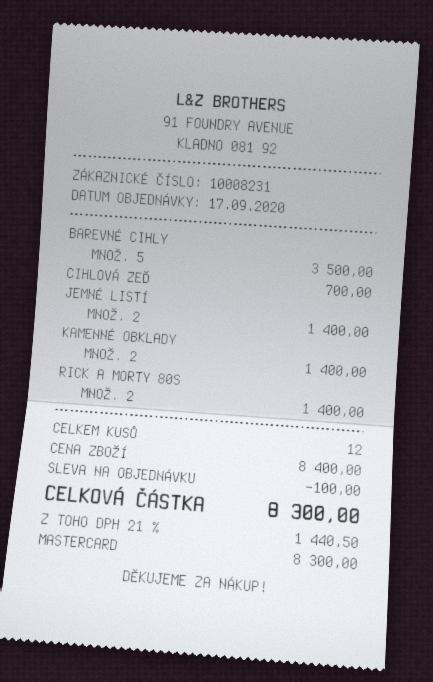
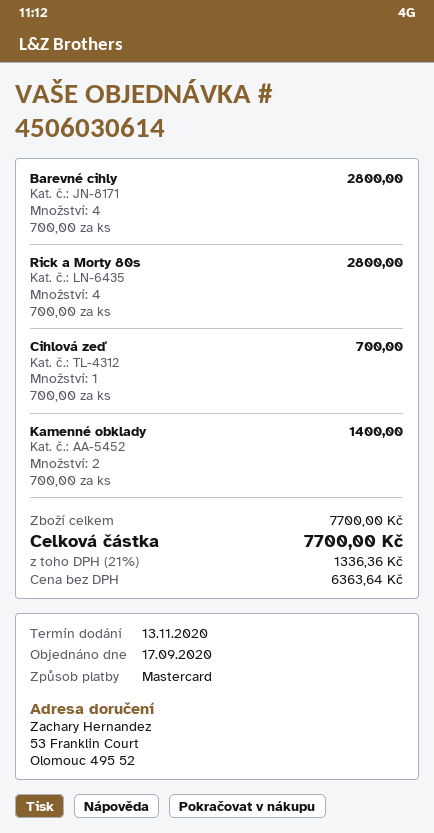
BAREVNÉ CIHLY: 5 for 3500.00 -> 4 for 2800.00
JEMNÉ LISTÍ: 2 for 1400.00 -> none
RICK A MORTY 80S: 2 for 1400.00 -> 4 for 2800.00
subtotal: 8400.00 -> 7700.00
discount: 100.00 -> none
tax: 21% = 1440.50 -> 21% = 1336.36
total: 8300.00 -> 7700.00

